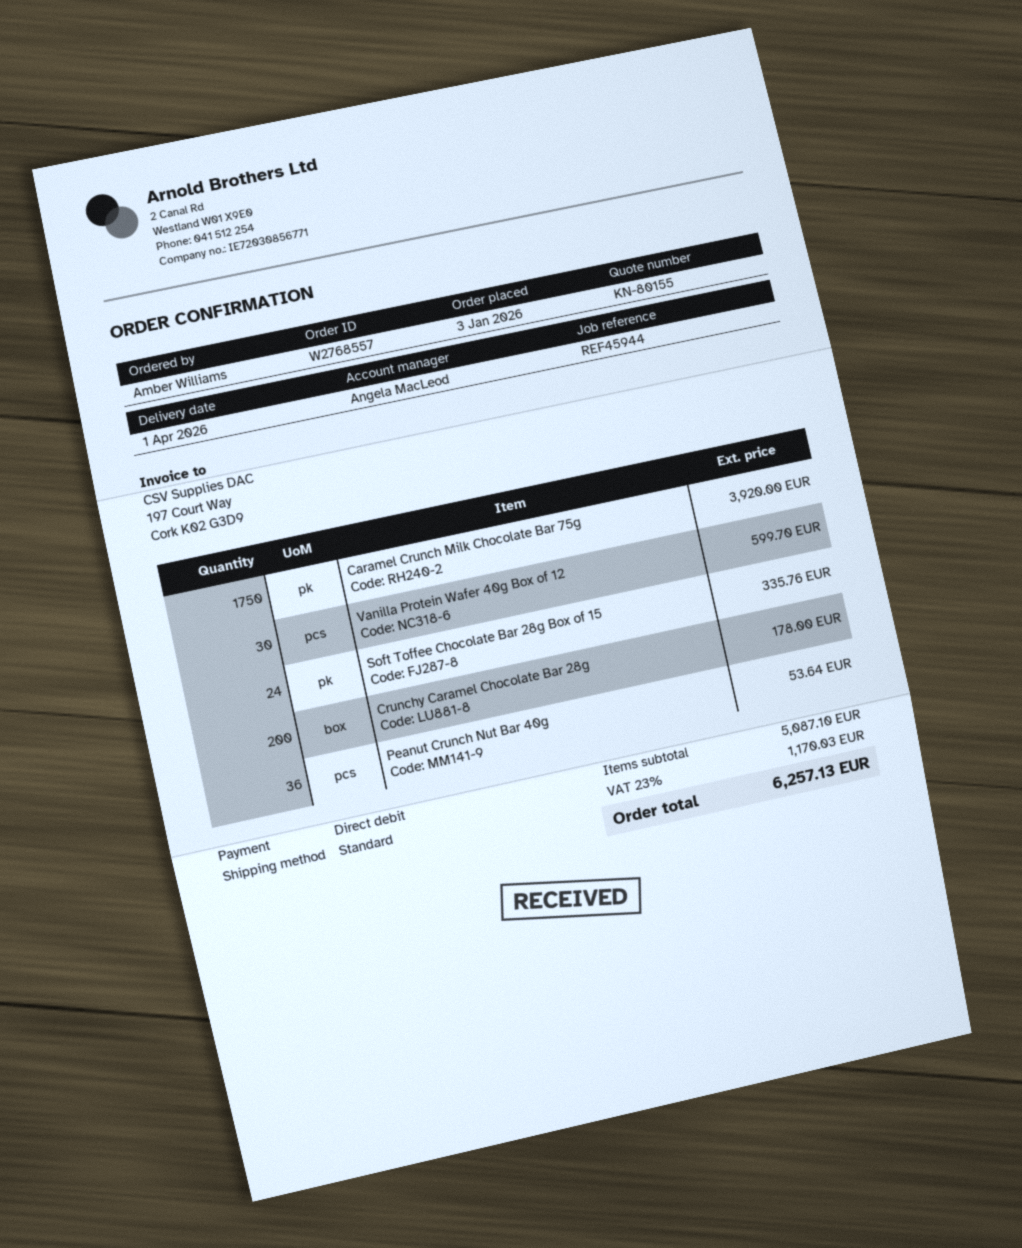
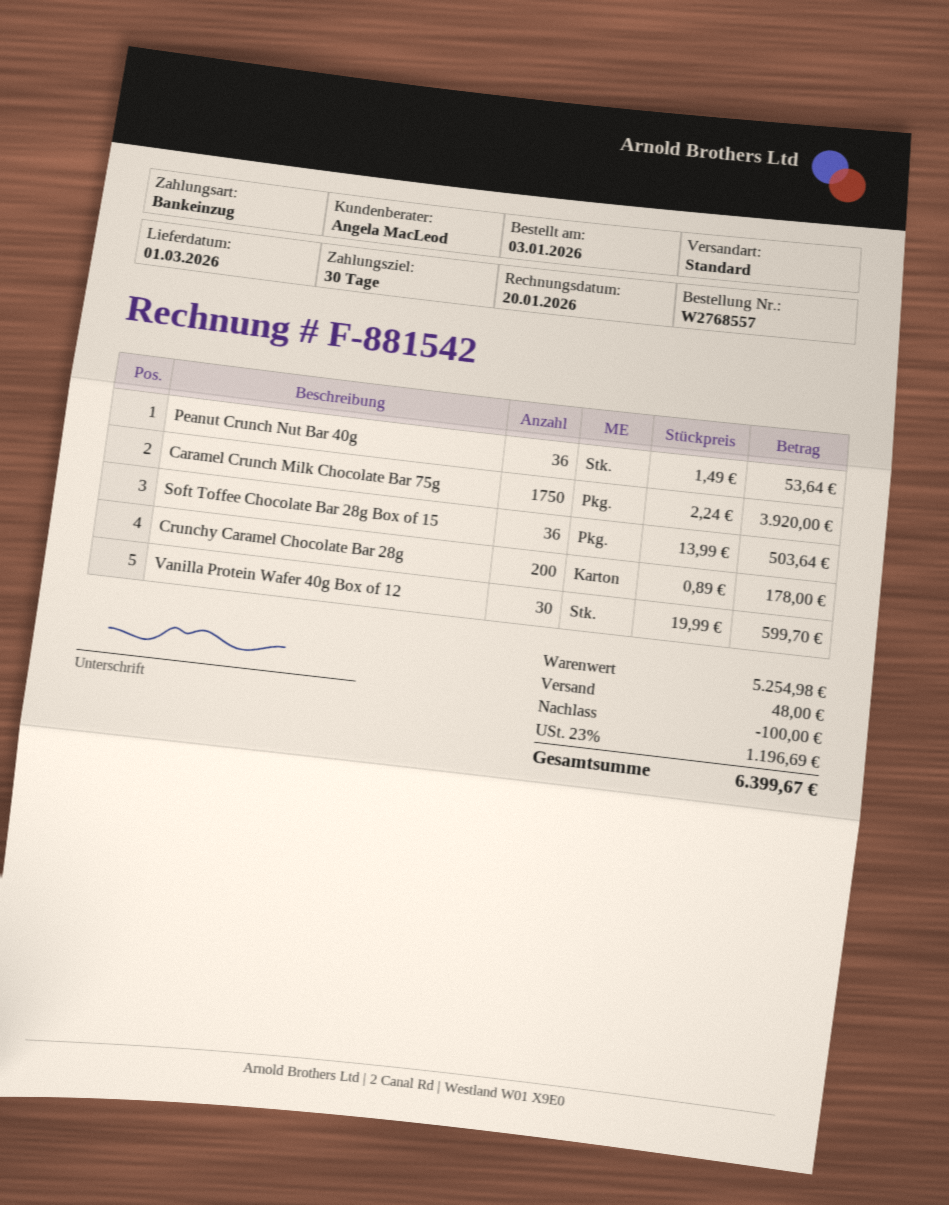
delivery date: 2026-04-01 -> 2026-03-01
Soft Toffee Chocolate Bar 28g Box of 15: 24 for 335.76 -> 36 for 503.64
subtotal: 5087.10 -> 5254.98
discount: none -> 100.00
shipping: none -> 48.00
tax: 23% = 1170.03 -> 23% = 1196.69
total: 6257.13 -> 6399.67

